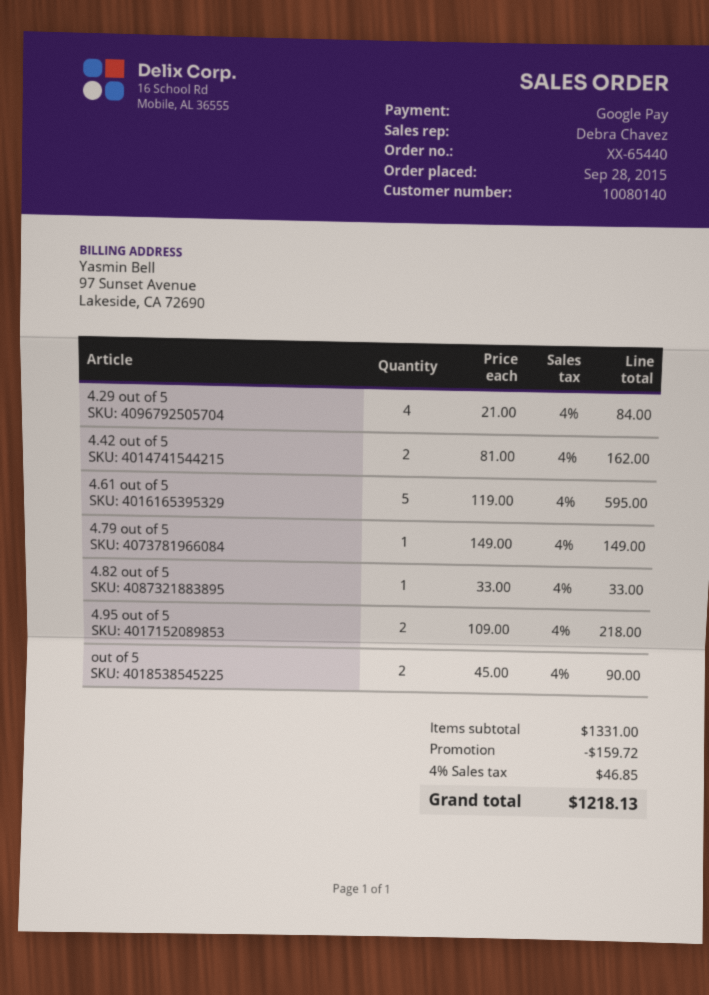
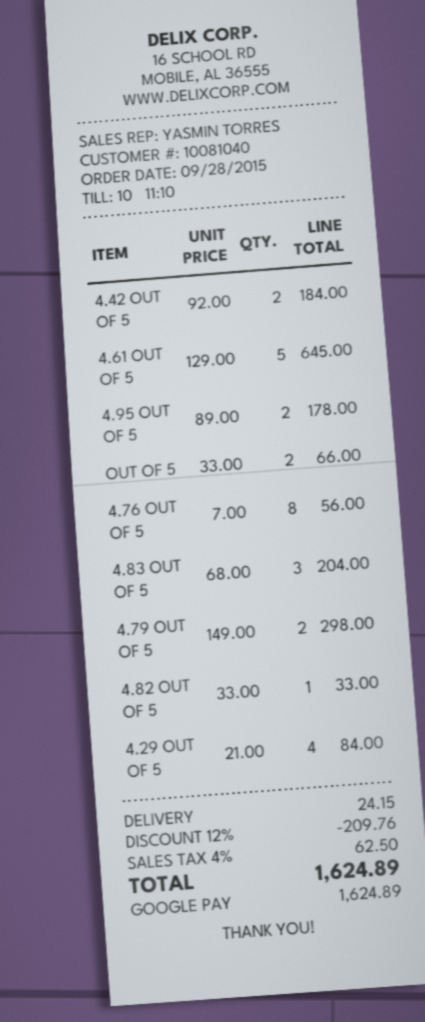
customer number: 10080140 -> 10081040
sales rep: Debra Chavez -> YASMIN TORRES
4.42 out of 5: 2 x 81.00 = 162.00 -> 2 x 92.00 = 184.00
4.61 out of 5: 5 x 119.00 = 595.00 -> 5 x 129.00 = 645.00
4.79 out of 5: 1 x 149.00 = 149.00 -> 2 x 149.00 = 298.00
4.95 out of 5: 2 x 109.00 = 218.00 -> 2 x 89.00 = 178.00
out of 5: 2 x 45.00 = 90.00 -> 2 x 33.00 = 66.00
4.76 OUT OF 5: none -> 8 x 7.00 = 56.00
4.83 OUT OF 5: none -> 3 x 68.00 = 204.00
discount: 159.72 -> 209.76
shipping: none -> 24.15
tax: 4% = 46.85 -> 4% = 62.50
total: 1218.13 -> 1624.89

